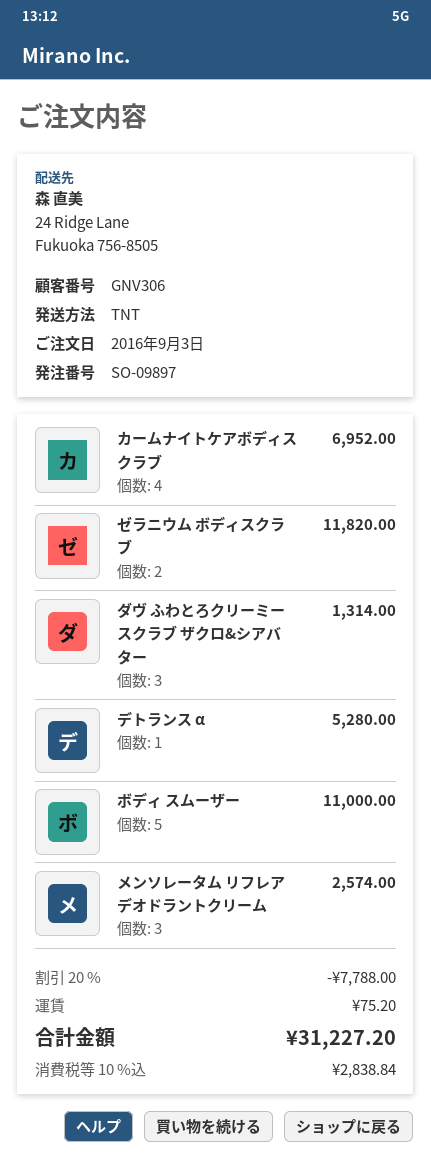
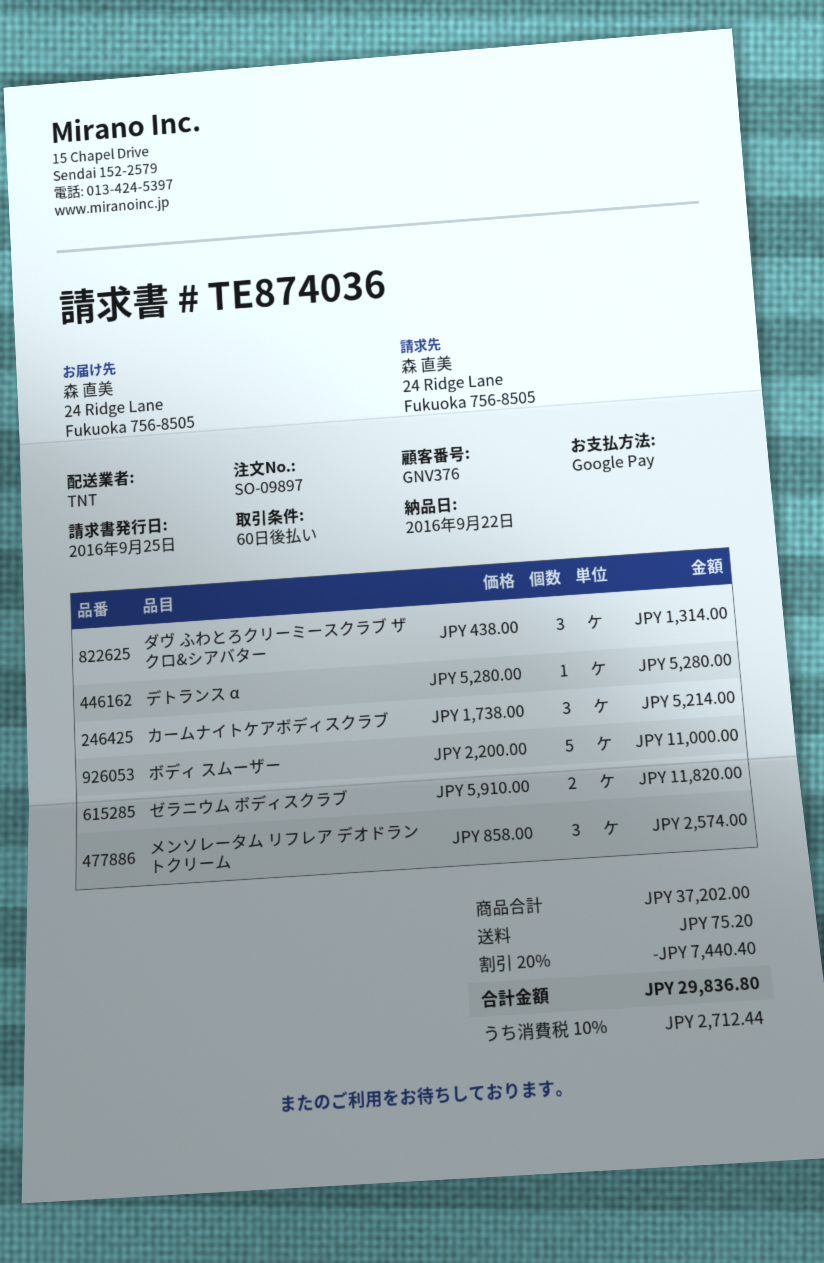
customer number: GNV306 -> GNV376
カームナイトケアボディスクラブ: 4 for 6952.00 -> 3 for 5214.00
discount: 20% = 7788.00 -> 20% = 7440.40
tax: 10% = 2838.84 -> 10% = 2712.44
total: 31227.20 -> 29836.80

